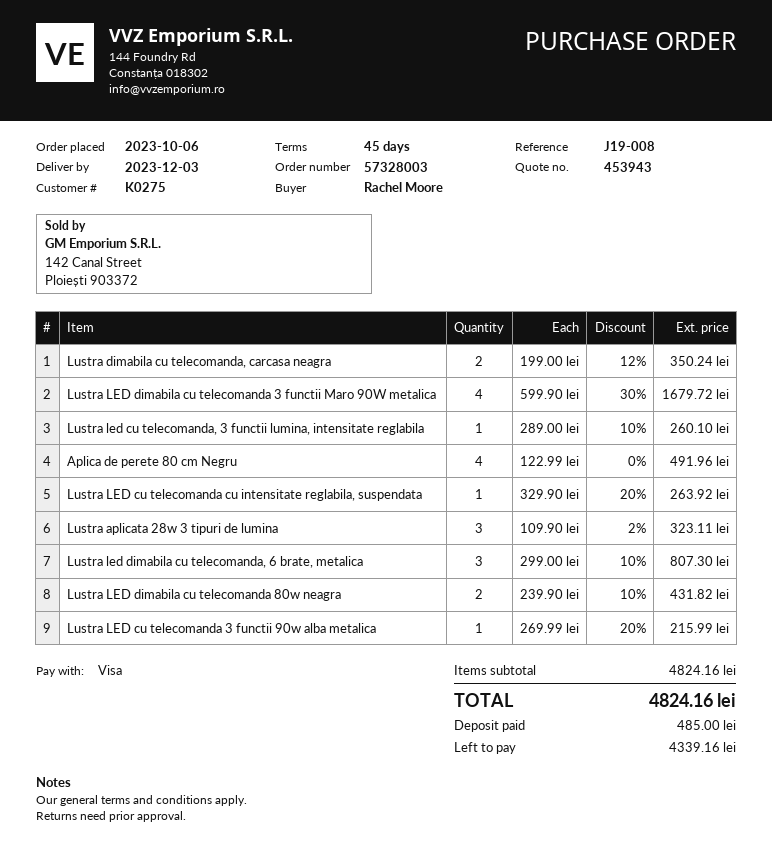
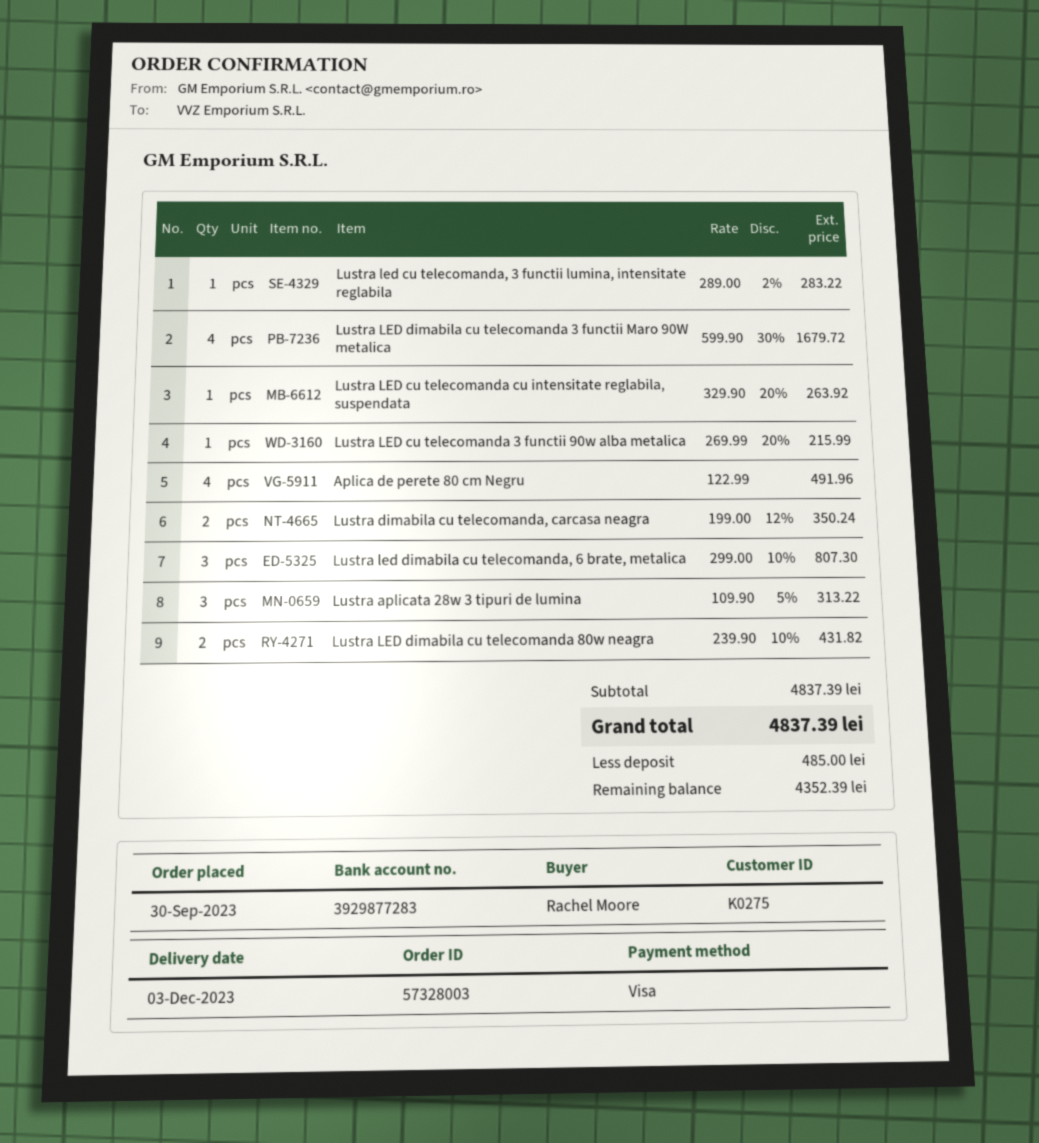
order date: 2023-10-06 -> 2023-09-30
Lustra led cu telecomanda, 3 functii lumina, intensitate reglabila: 1 x 289.00 - 10% = 260.10 -> 1 x 289.00 - 2% = 283.22
Lustra aplicata 28w 3 tipuri de lumina: 3 x 109.90 - 2% = 323.11 -> 3 x 109.90 - 5% = 313.22
subtotal: 4824.16 -> 4837.39
total: 4824.16 -> 4837.39
balance: 4339.16 -> 4352.39

